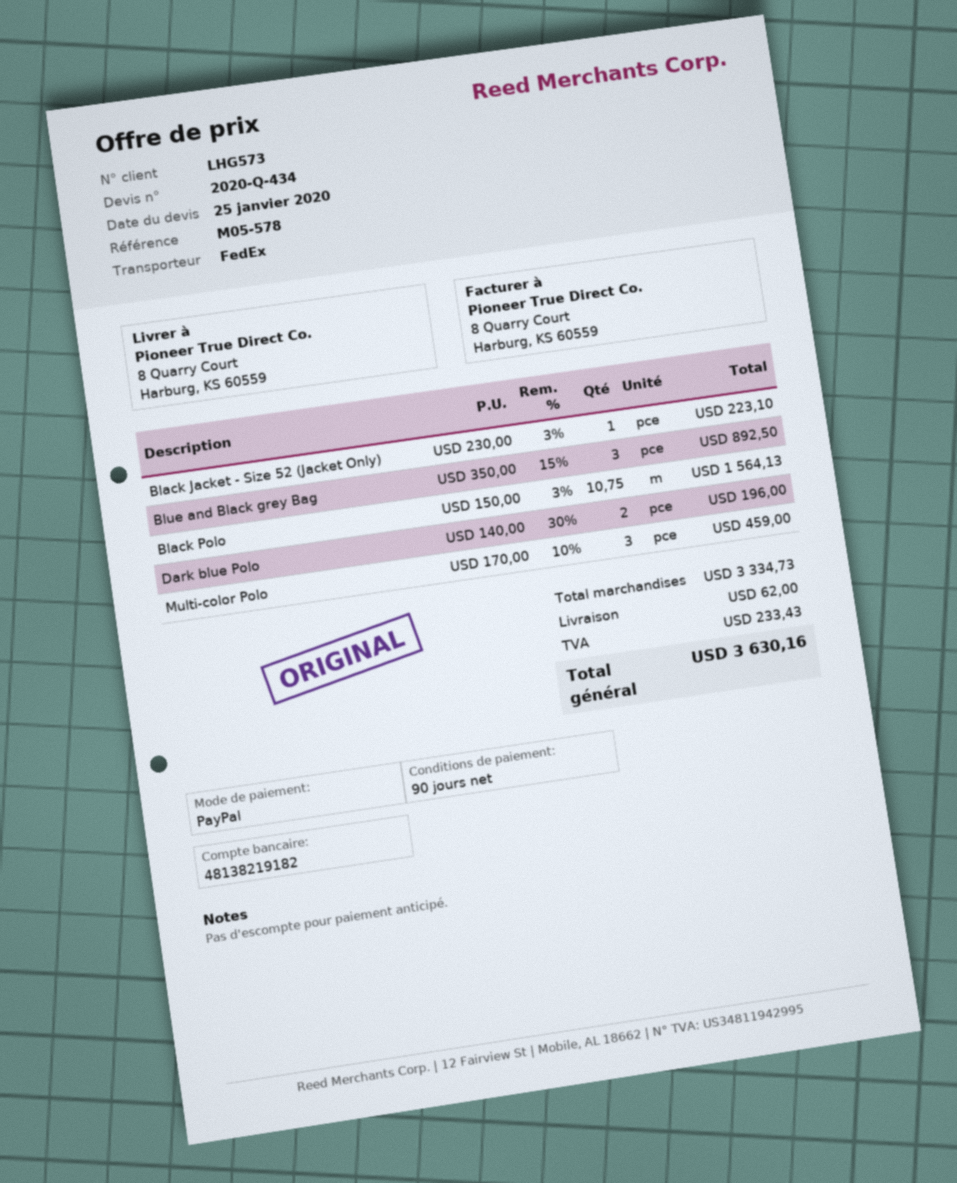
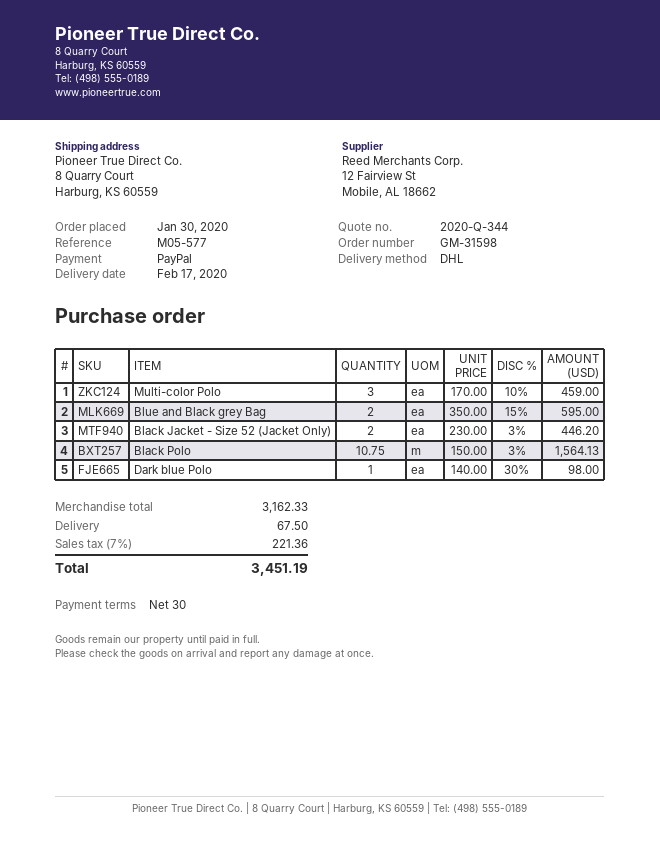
quote number: 2020-Q-434 -> 2020-Q-344
payment terms: 90 days -> 30 days
reference: M05-578 -> M05-577
shipping method: FedEx -> DHL
Black Jacket - Size 52 (Jacket Only): 1 x 230.00 - 3% = 223.10 -> 2 x 230.00 - 3% = 446.20
Blue and Black grey Bag: 3 x 350.00 - 15% = 892.50 -> 2 x 350.00 - 15% = 595.00
Dark blue Polo: 2 x 140.00 - 30% = 196.00 -> 1 x 140.00 - 30% = 98.00
subtotal: 3334.73 -> 3162.33
shipping: 62.00 -> 67.50
tax: 233.43 -> 221.36
total: 3630.16 -> 3451.19

